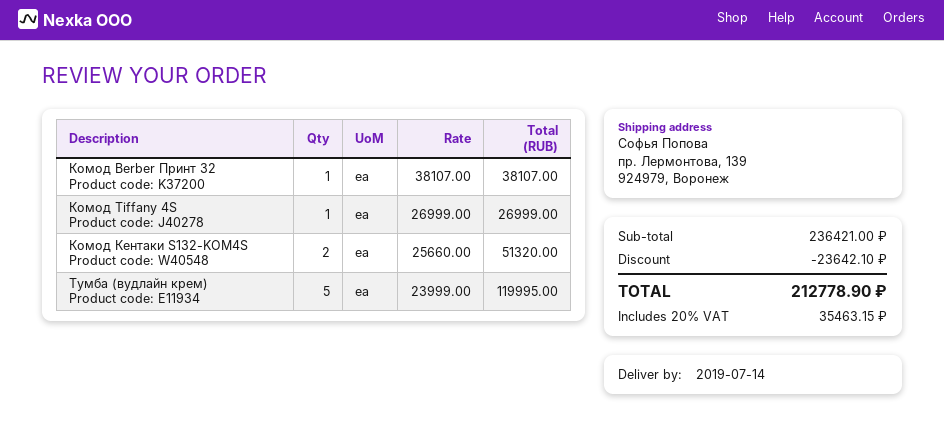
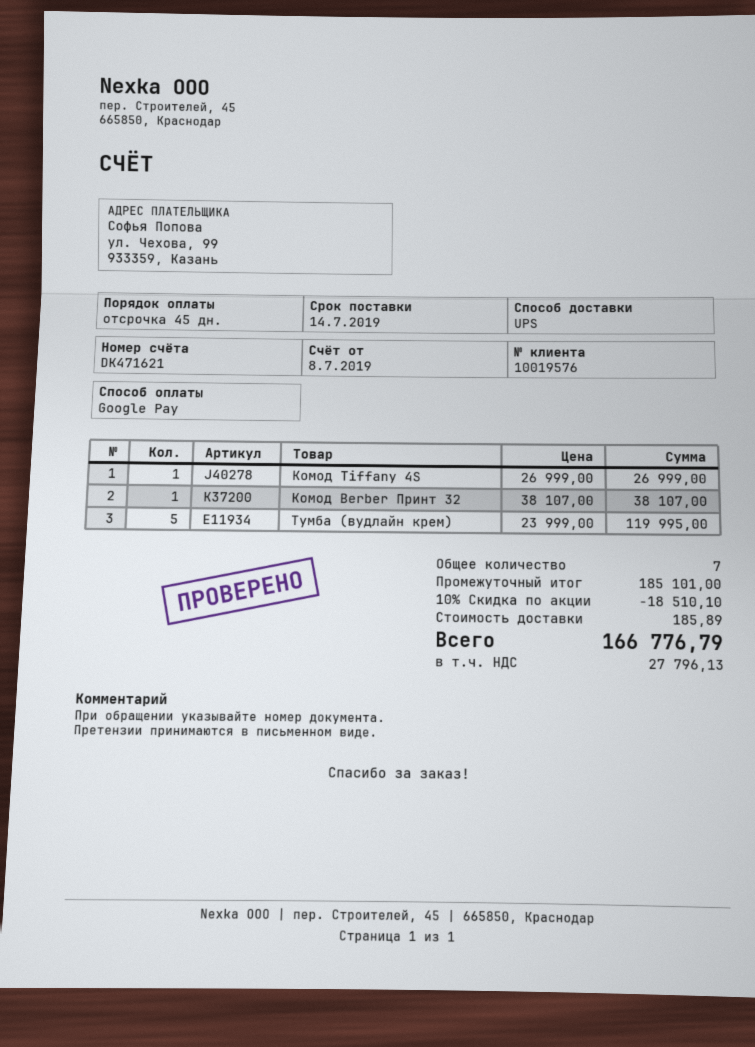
Комод Кентаки S132-KOM4S: 2 x 25660.00 = 51320.00 -> none
subtotal: 236421.00 -> 185101.00
discount: 23642.10 -> 18510.10
shipping: none -> 185.89
tax: 35463.15 -> 27796.13
total: 212778.90 -> 166776.79

